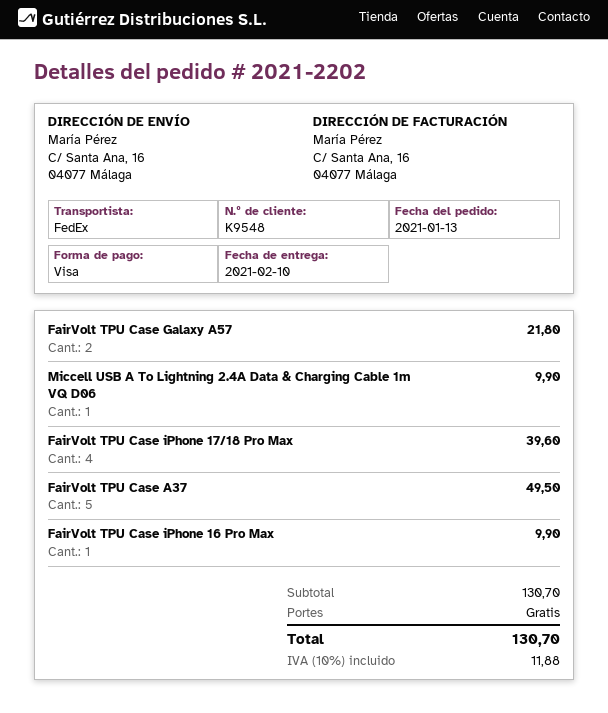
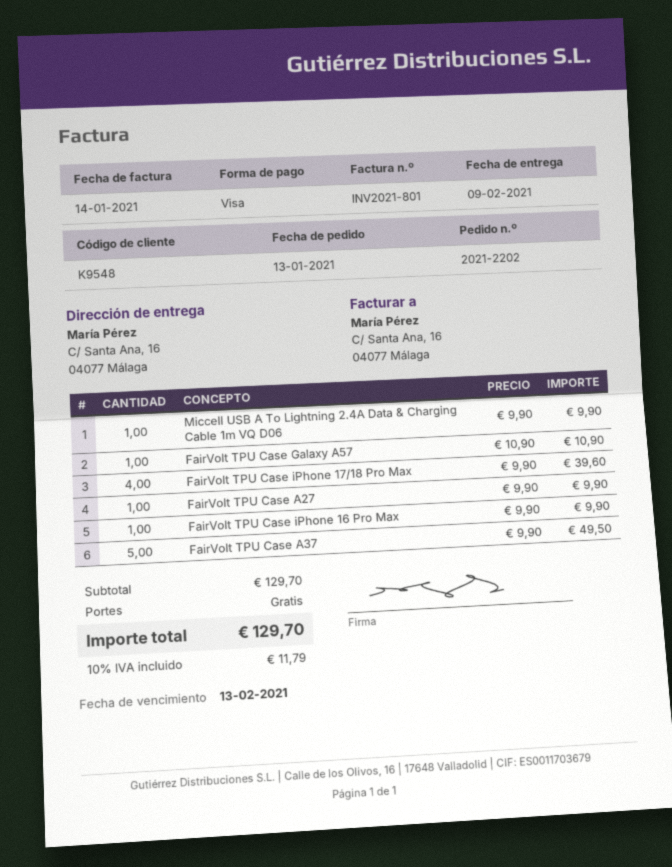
delivery date: 2021-02-10 -> 2021-02-09
FairVolt TPU Case Galaxy A57: 2 for 21.80 -> 1 for 10.90
FairVolt TPU Case A27: none -> 1 for 9.90
subtotal: 130.70 -> 129.70
tax: 10% = 11.88 -> 10% = 11.79
total: 130.70 -> 129.70

